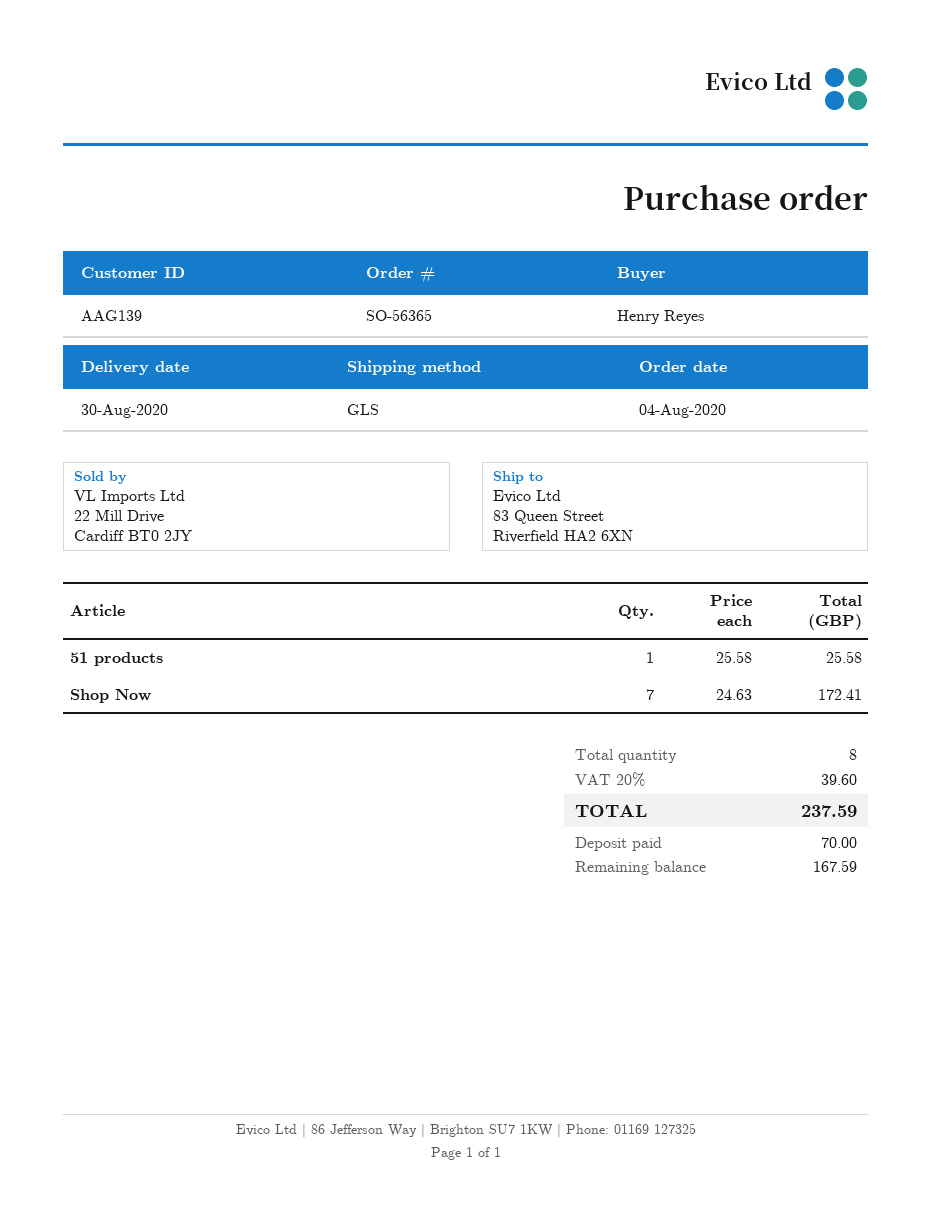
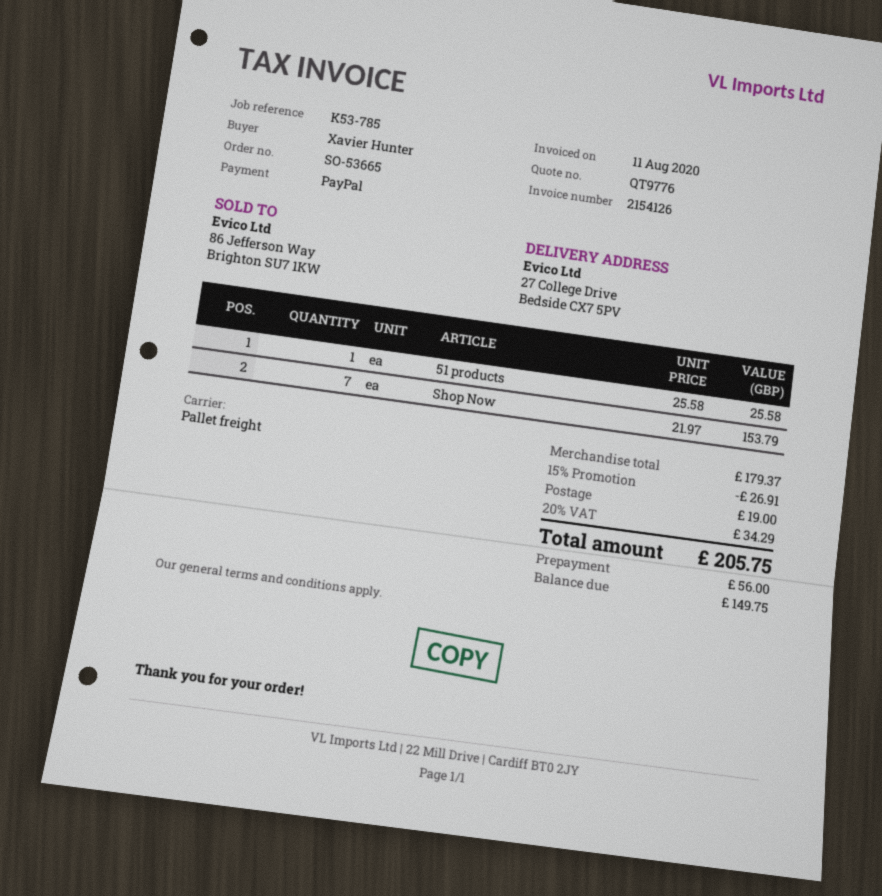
order number: SO-56365 -> SO-53665
ordered by: Henry Reyes -> Xavier Hunter
shipping method: GLS -> pallet freight
ship to: 83 Queen Street, Riverfield HA2 6XN -> 27 College Drive, Bedside CX7 5PV
Shop Now: 7 x 24.63 = 172.41 -> 7 x 21.97 = 153.79
discount: none -> 15% = 26.91
shipping: none -> 19.00
tax: 20% = 39.60 -> 20% = 34.29
total: 237.59 -> 205.75
deposit: 70.00 -> 56.00
balance: 167.59 -> 149.75

